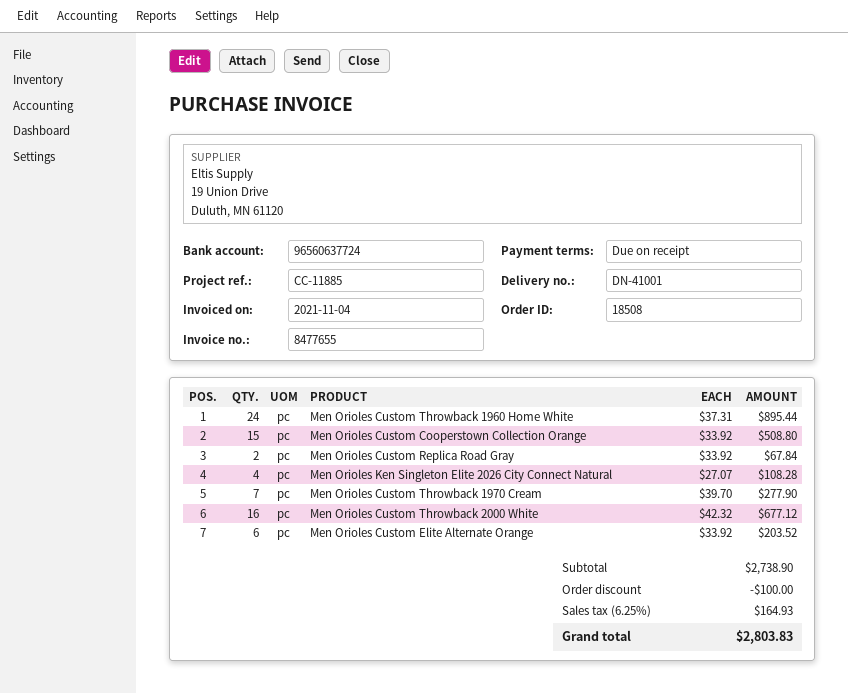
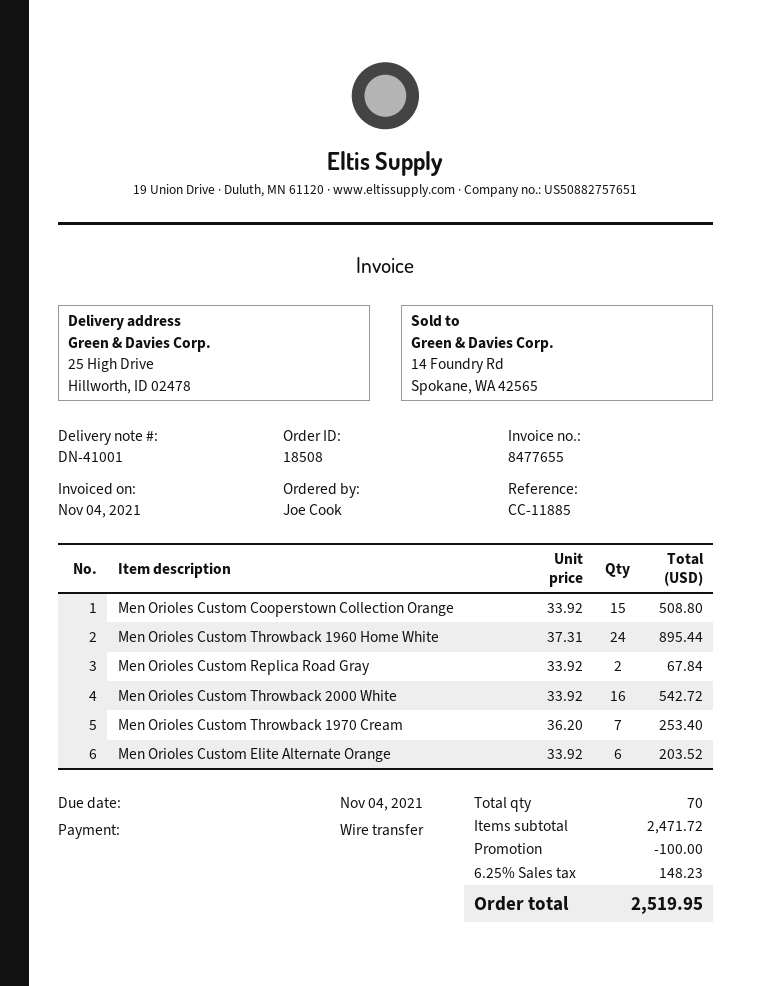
Men Orioles Ken Singleton Elite 2026 City Connect Natural: 4 x 27.07 = 108.28 -> none
Men Orioles Custom Throwback 1970 Cream: 7 x 39.70 = 277.90 -> 7 x 36.20 = 253.40
Men Orioles Custom Throwback 2000 White: 16 x 42.32 = 677.12 -> 16 x 33.92 = 542.72
subtotal: 2738.90 -> 2471.72
tax: 6.25% = 164.93 -> 6.25% = 148.23
total: 2803.83 -> 2519.95

